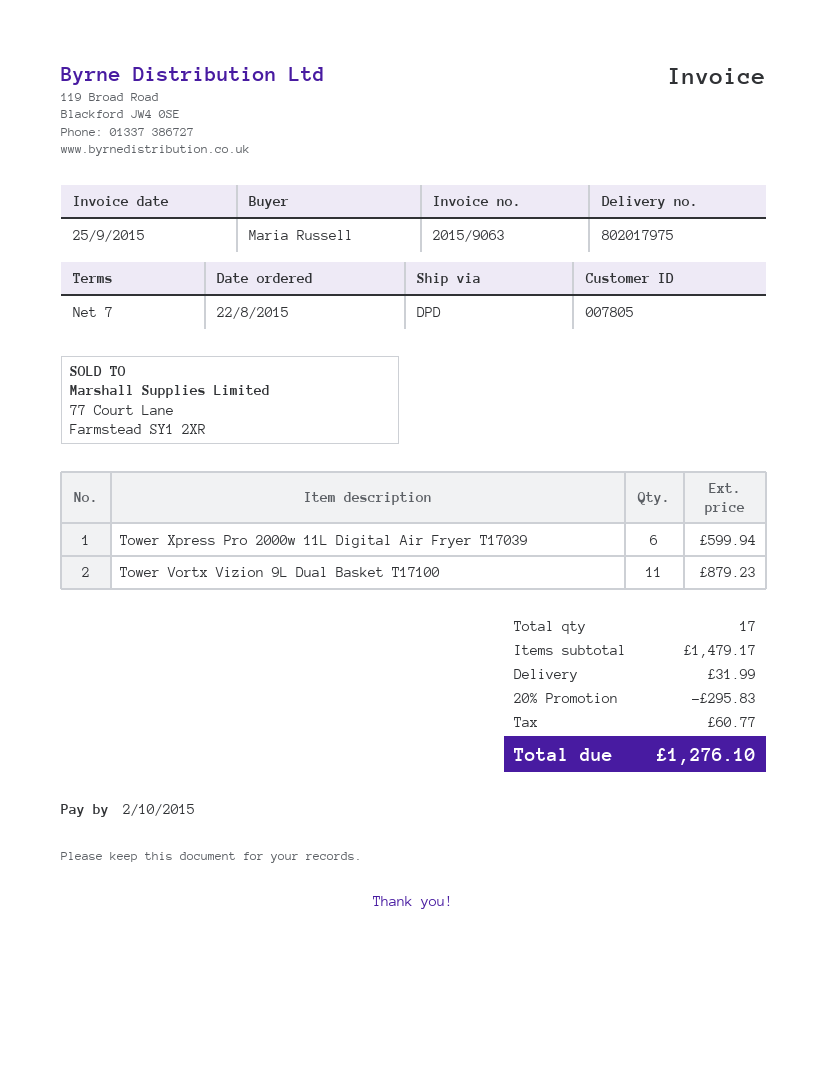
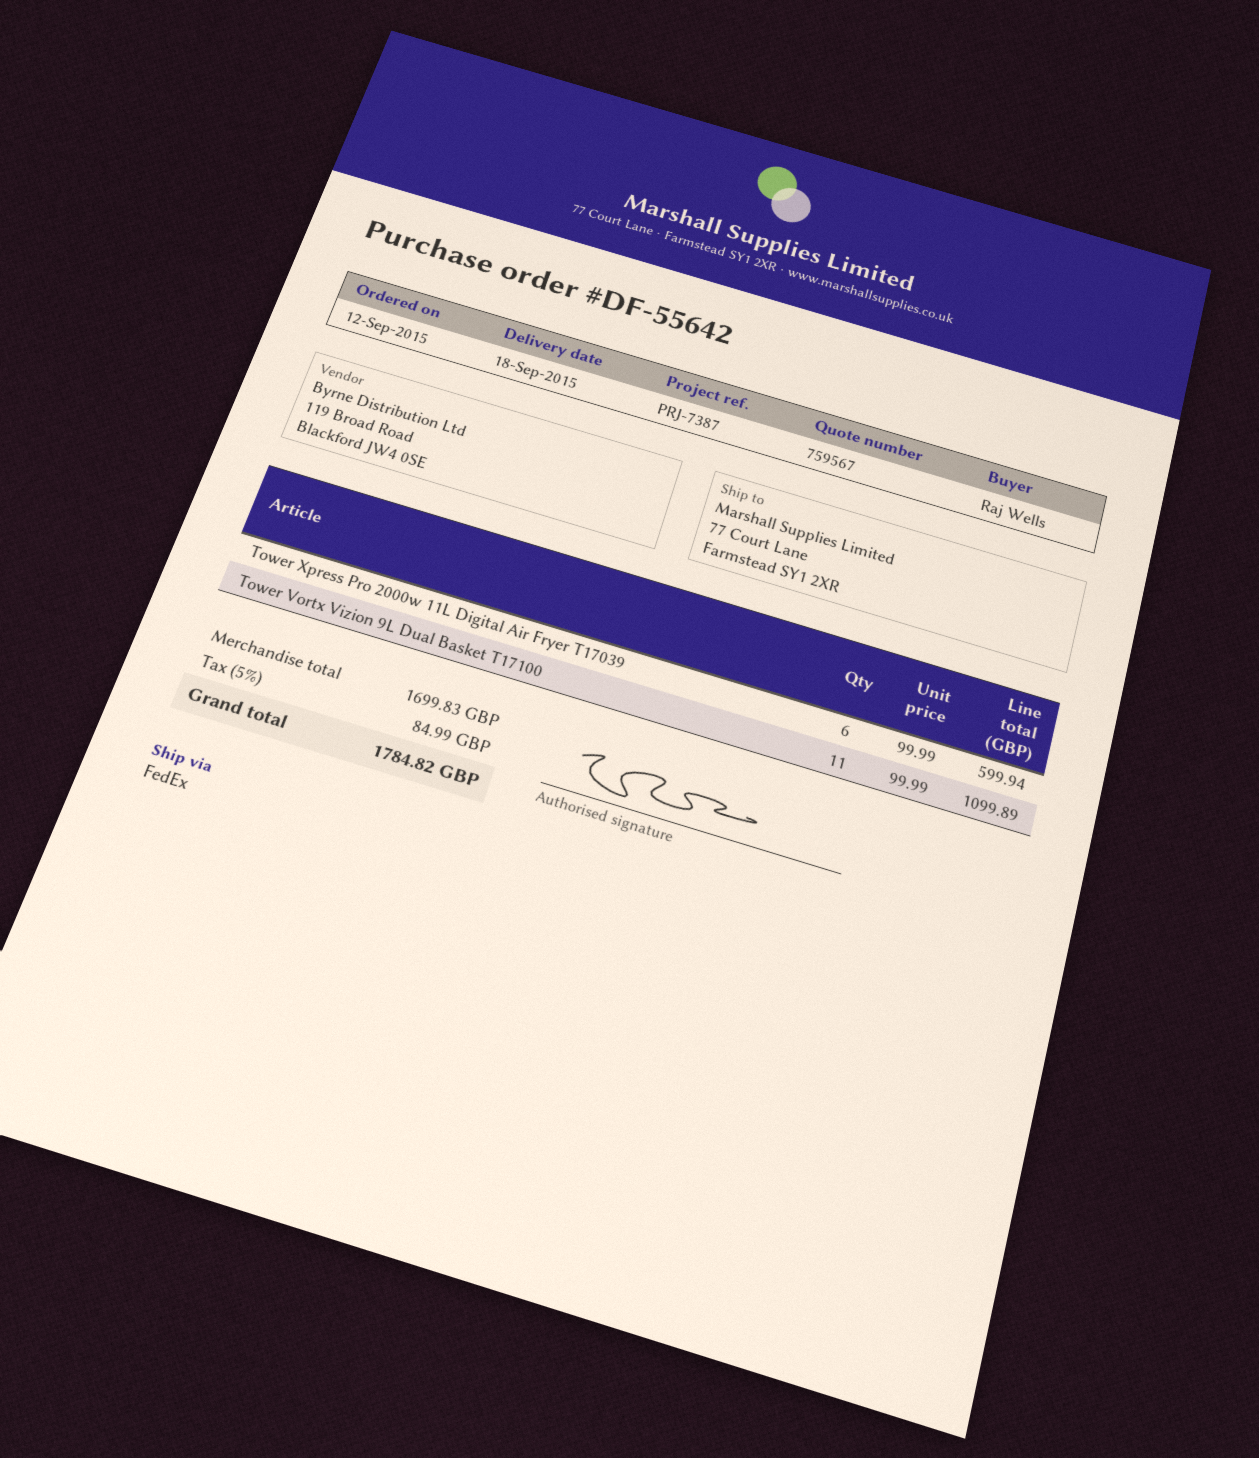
order date: 2015-08-22 -> 2015-09-12
ordered by: Maria Russell -> Raj Wells
shipping method: DPD -> FedEx
Tower Vortx Vizion 9L Dual Basket T17100: 11 for 879.23 -> 11 for 1099.89
subtotal: 1479.17 -> 1699.83
discount: 20% = 295.83 -> none
shipping: 31.99 -> none
tax: 60.77 -> 84.99
total: 1276.10 -> 1784.82

